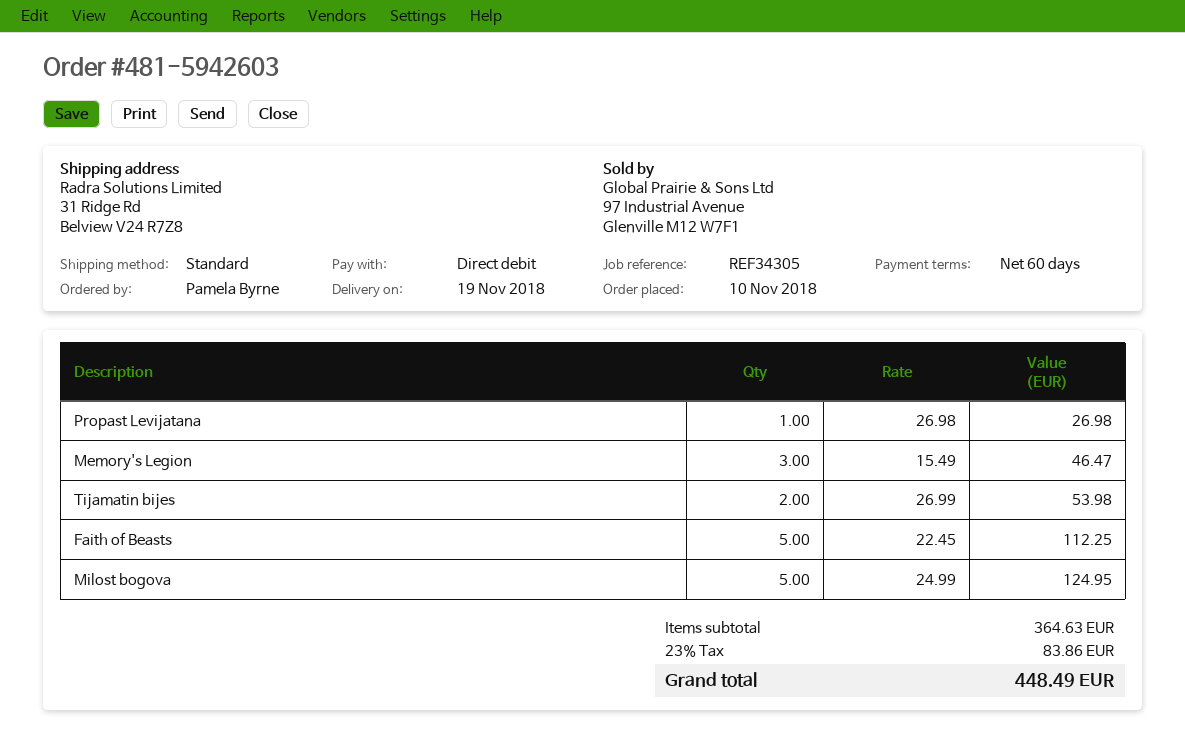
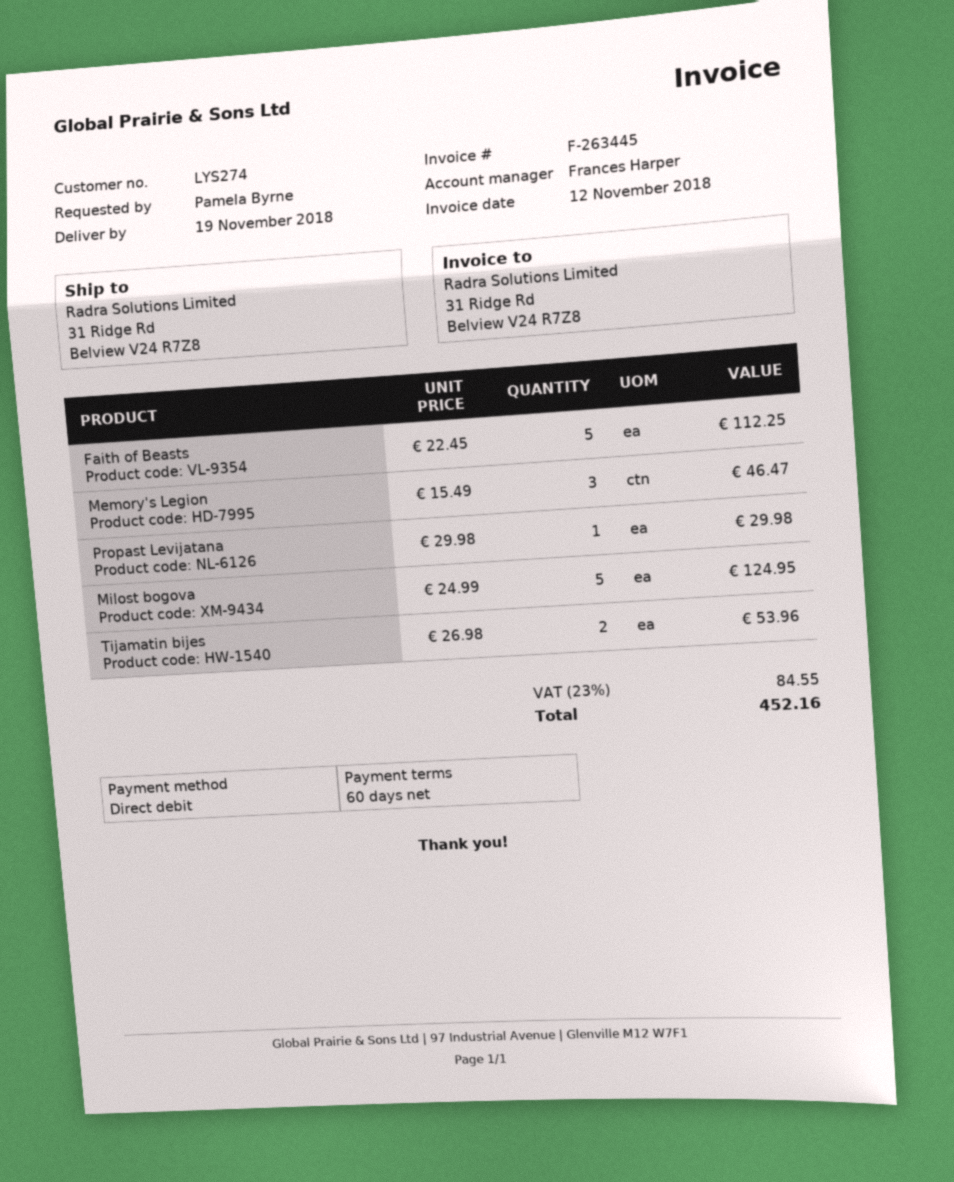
Propast Levijatana: 1 x 26.98 = 26.98 -> 1 x 29.98 = 29.98
Tijamatin bijes: 2 x 26.99 = 53.98 -> 2 x 26.98 = 53.96
tax: 23% = 83.86 -> 23% = 84.55
total: 448.49 -> 452.16

